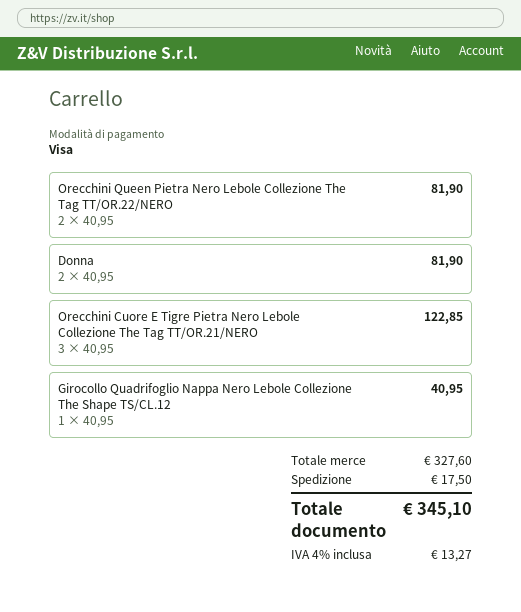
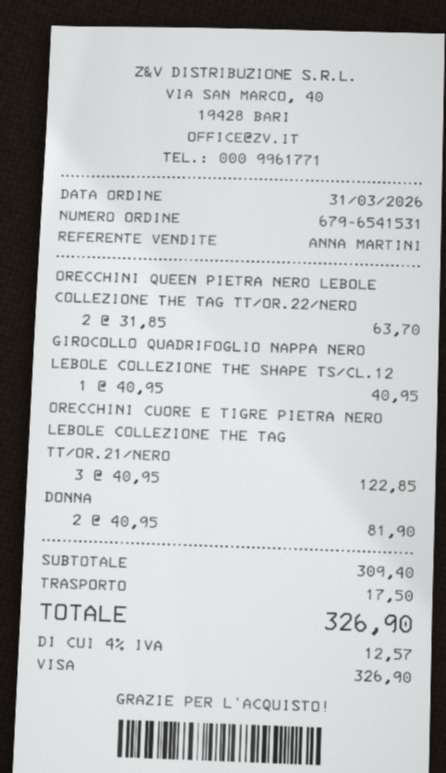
Orecchini Queen Pietra Nero Lebole Collezione The Tag TT/OR.22/NERO: 2 x 40.95 = 81.90 -> 2 x 31.85 = 63.70
subtotal: 327.60 -> 309.40
tax: 4% = 13.27 -> 4% = 12.57
total: 345.10 -> 326.90

